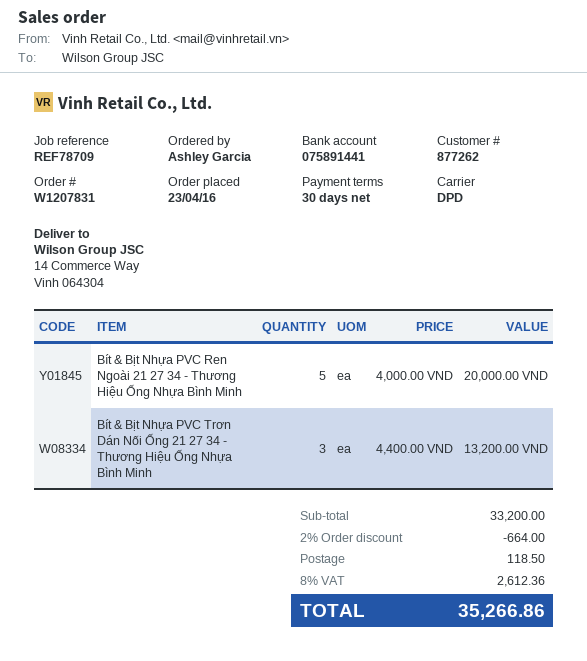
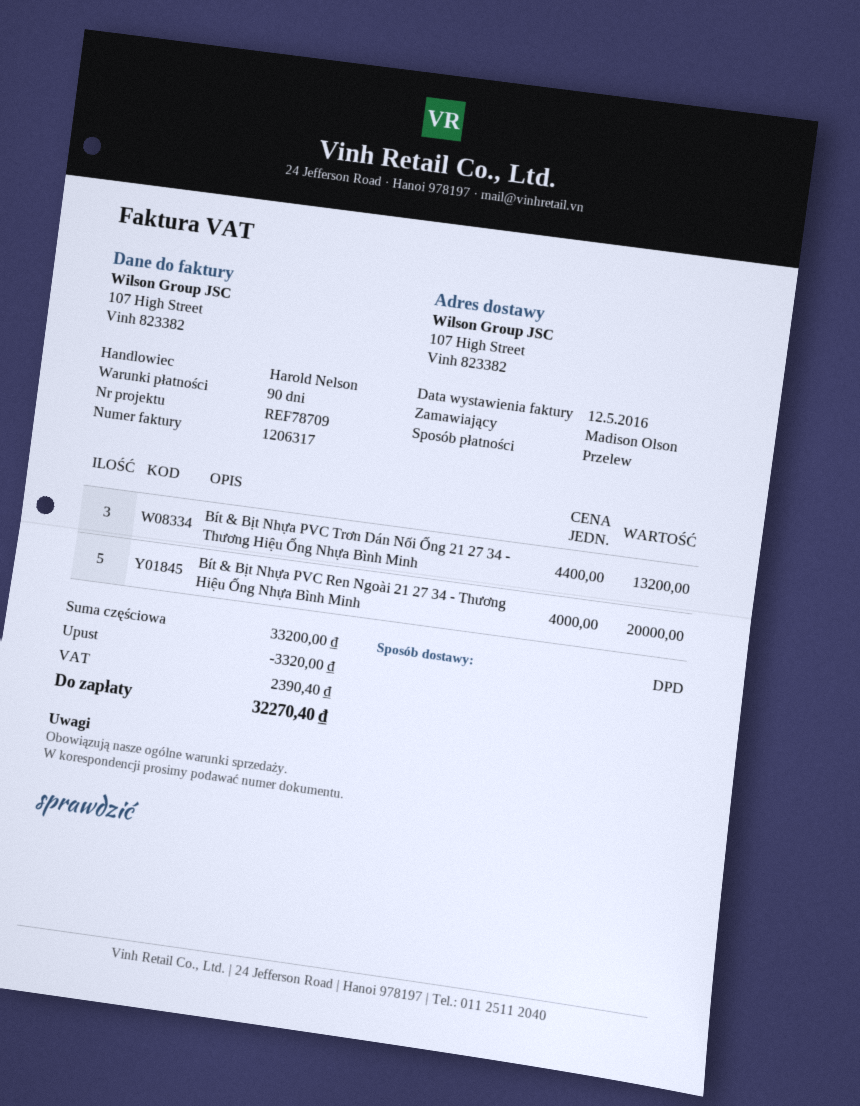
payment terms: 30 days -> 90 days
ordered by: Ashley Garcia -> Madison Olson
ship to: 14 Commerce Way, Vinh 064304 -> 107 High Street, Vinh 823382
discount: 664.00 -> 3320.00
shipping: 118.50 -> none
tax: 2612.36 -> 2390.40
total: 35266.86 -> 32270.40

